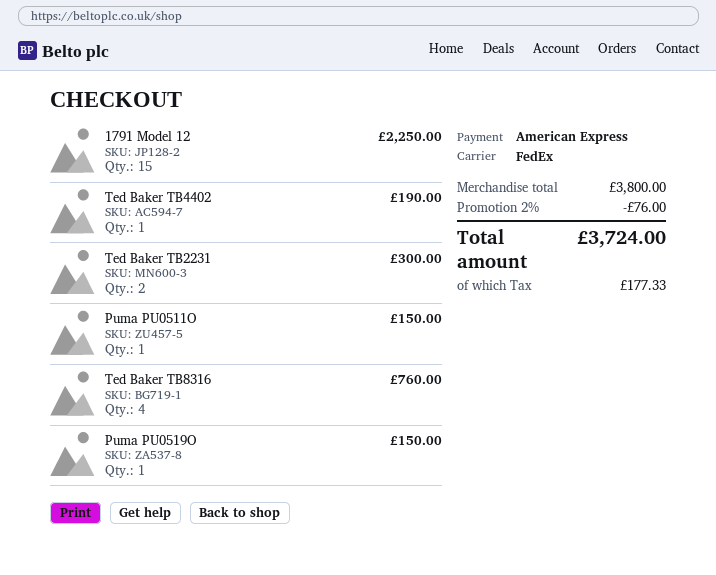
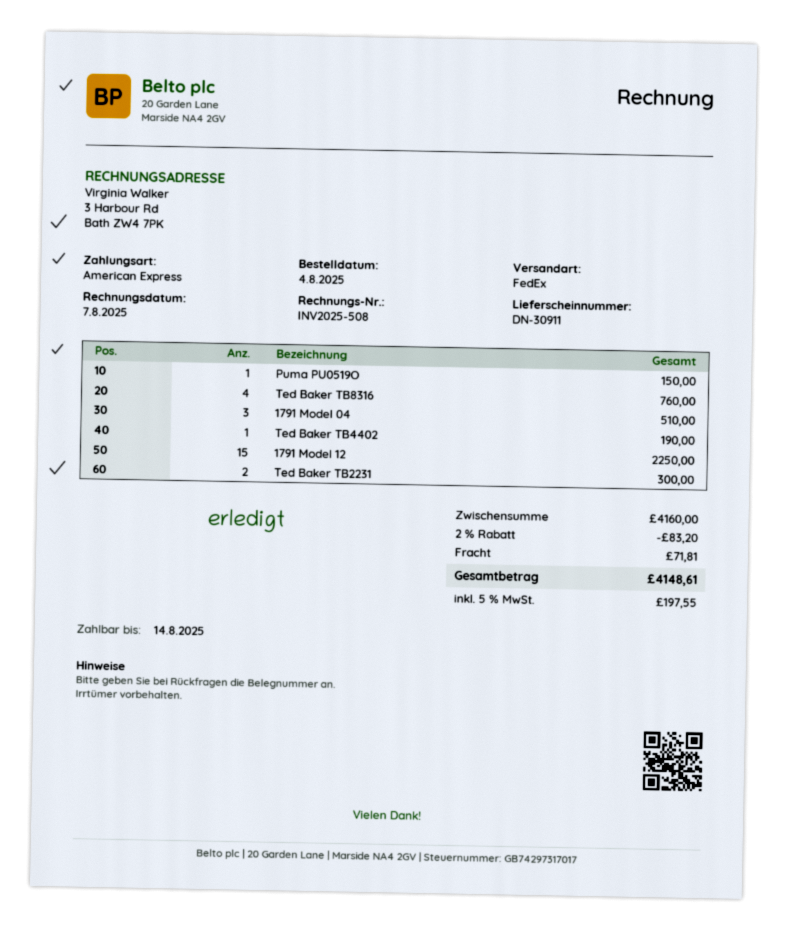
Puma PU0511O: 1 for 150.00 -> none
1791 Model 04: none -> 3 for 510.00
subtotal: 3800.00 -> 4160.00
discount: 2% = 76.00 -> 2% = 83.20
shipping: none -> 71.81
tax: 177.33 -> 197.55
total: 3724.00 -> 4148.61

